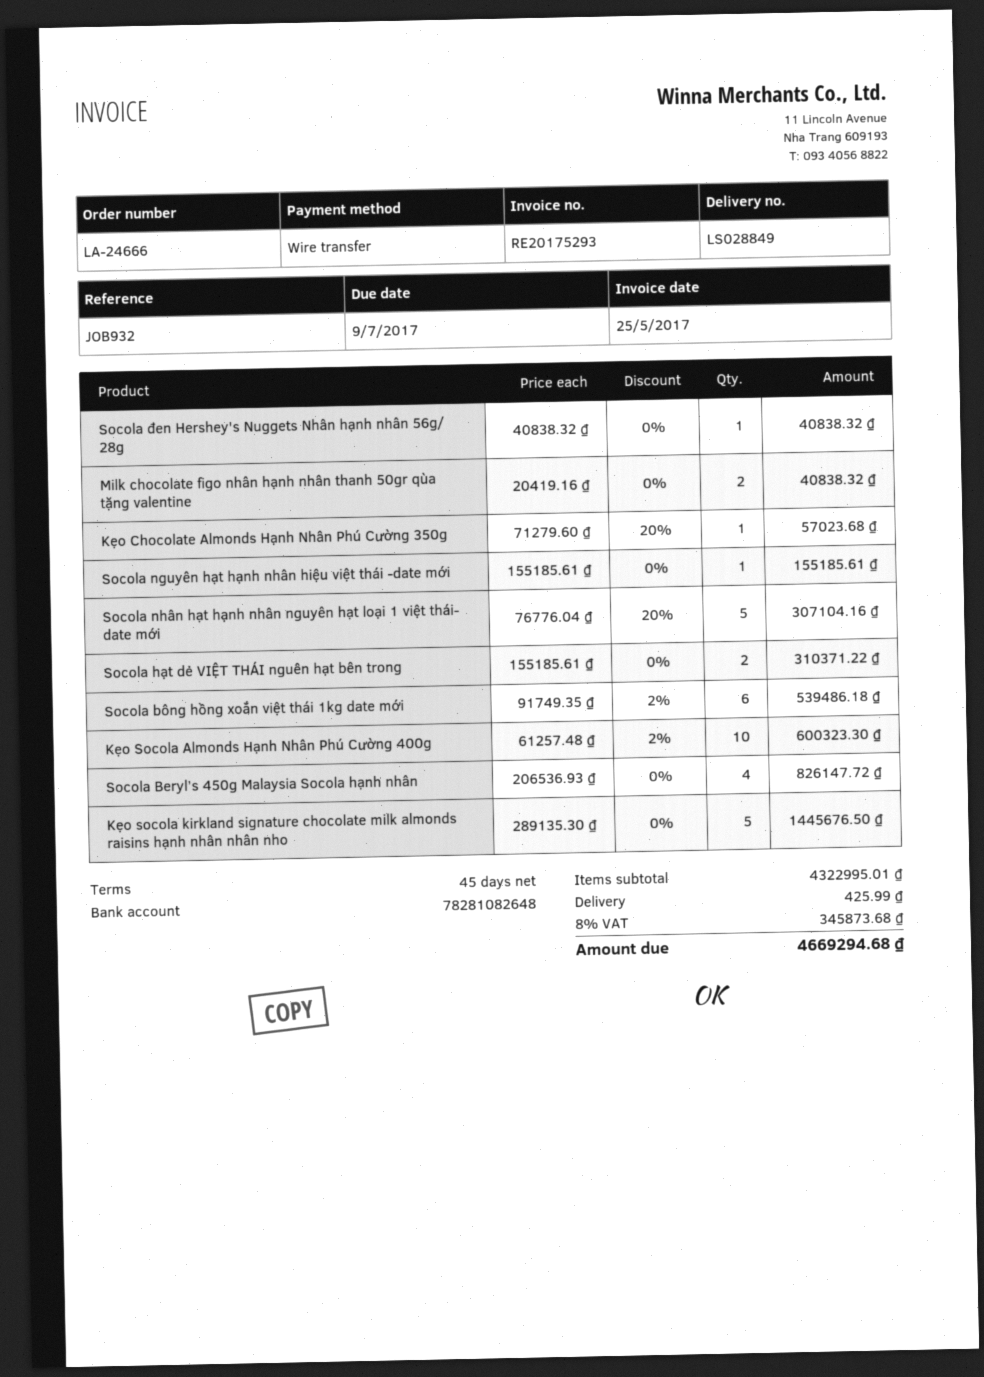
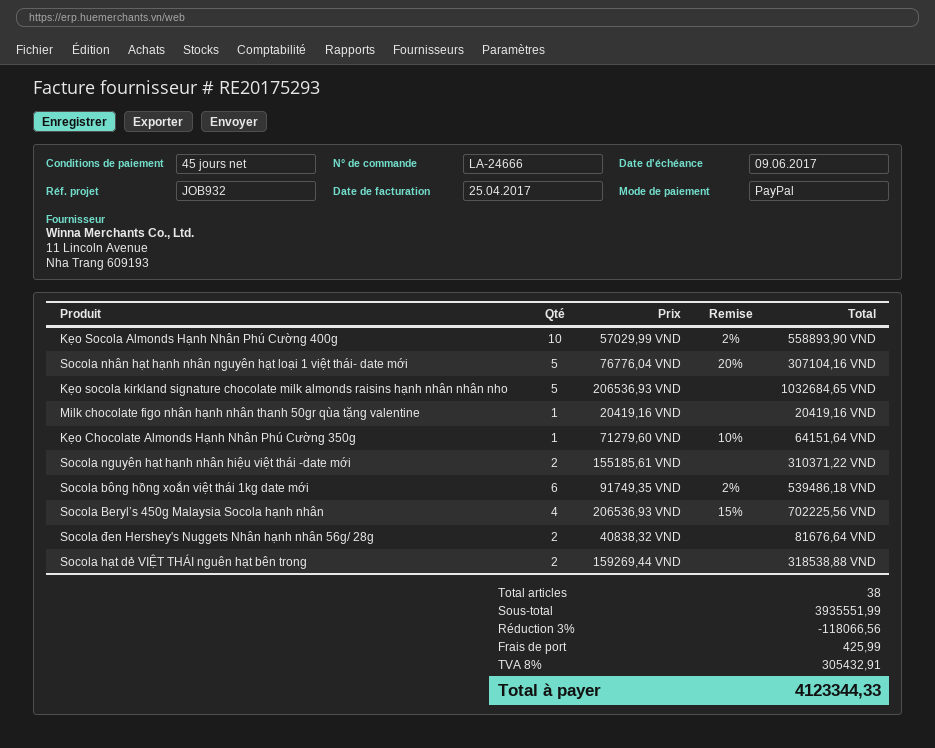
invoice date: 2017-05-25 -> 2017-04-25
due date: 2017-07-09 -> 2017-06-09
payment method: bank transfer -> PayPal
Socola đen Hershey's Nuggets Nhân hạnh nhân 56g/ 28g: 1 x 40838.32 = 40838.32 -> 2 x 40838.32 = 81676.64
Milk chocolate figo nhân hạnh nhân thanh 50gr qùa tặng valentine: 2 x 20419.16 = 40838.32 -> 1 x 20419.16 = 20419.16
Kẹo Chocolate Almonds Hạnh Nhân Phú Cường 350g: 1 x 71279.60 - 20% = 57023.68 -> 1 x 71279.60 - 10% = 64151.64
Socola nguyên hạt hạnh nhân hiệu việt thái -date mới: 1 x 155185.61 = 155185.61 -> 2 x 155185.61 = 310371.22
Socola hạt dẻ VIỆT THÁI nguên hạt bên trong: 2 x 155185.61 = 310371.22 -> 2 x 159269.44 = 318538.88
Kẹo Socola Almonds Hạnh Nhân Phú Cường 400g: 10 x 61257.48 - 2% = 600323.30 -> 10 x 57029.99 - 2% = 558893.90
Socola Beryl’s 450g Malaysia Socola hạnh nhân: 4 x 206536.93 = 826147.72 -> 4 x 206536.93 - 15% = 702225.56
Kẹo socola kirkland signature chocolate milk almonds raisins hạnh nhân nhân nho: 5 x 289135.30 = 1445676.50 -> 5 x 206536.93 = 1032684.65
subtotal: 4322995.01 -> 3935551.99
discount: none -> 3% = 118066.56
tax: 8% = 345873.68 -> 8% = 305432.91
total: 4669294.68 -> 4123344.33

